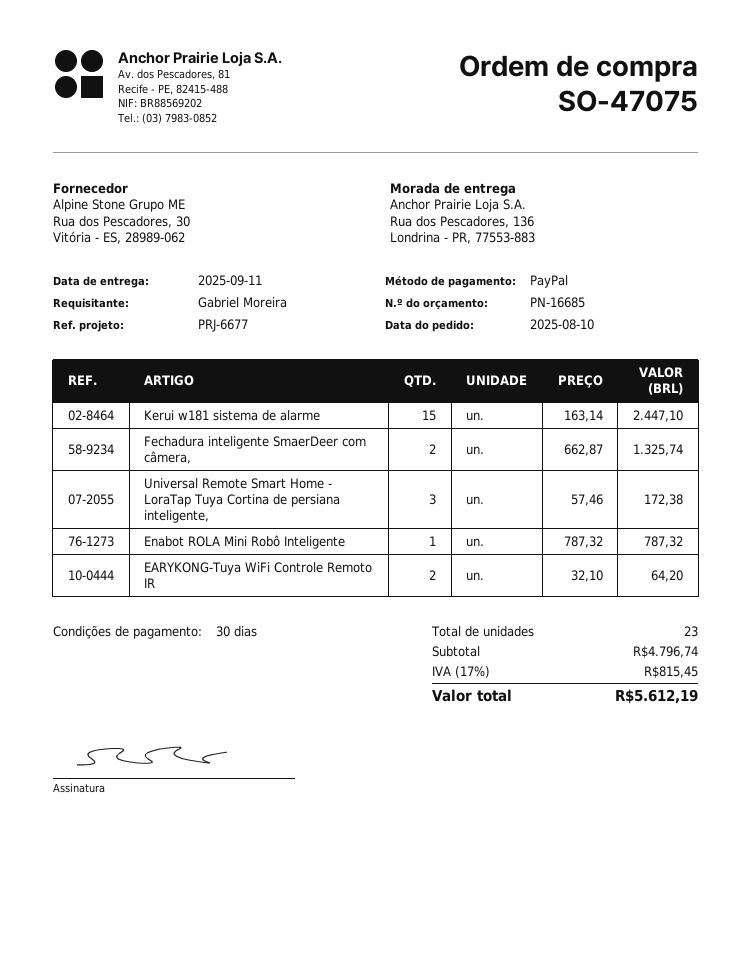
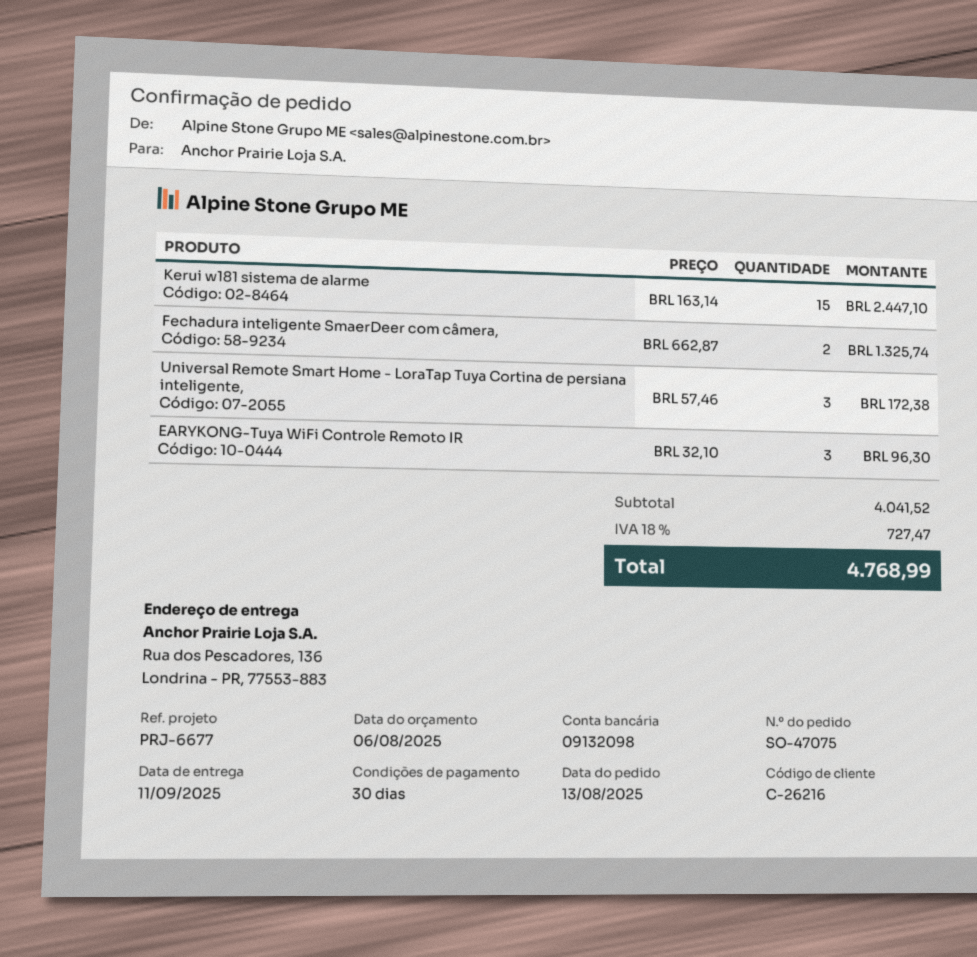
order date: 2025-08-10 -> 2025-08-13
Enabot ROLA Mini Robô Inteligente: 1 x 787.32 = 787.32 -> none
EARYKONG-Tuya WiFi Controle Remoto IR: 2 x 32.10 = 64.20 -> 3 x 32.10 = 96.30
subtotal: 4796.74 -> 4041.52
tax: 17% = 815.45 -> 18% = 727.47
total: 5612.19 -> 4768.99

